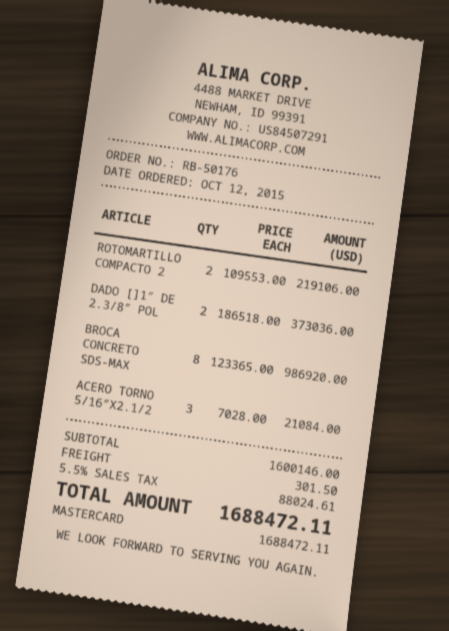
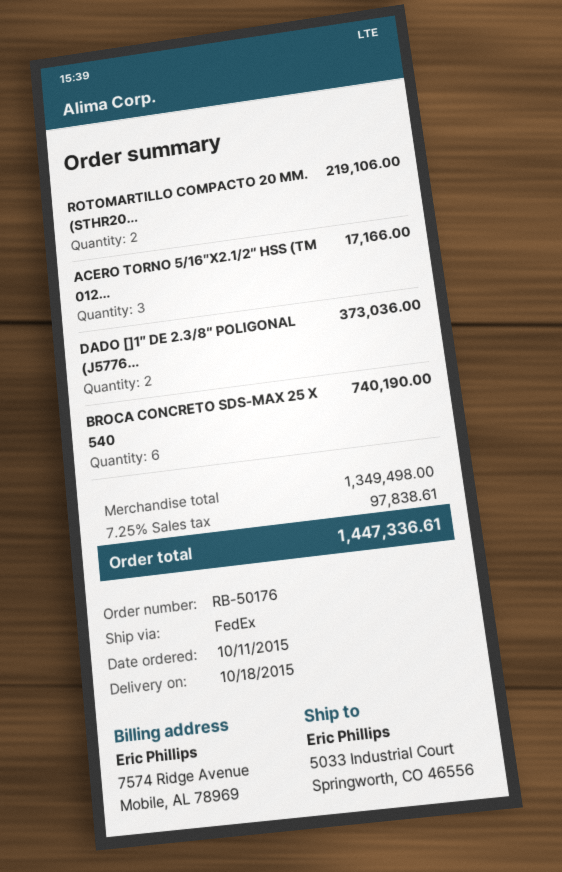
order date: 2015-10-12 -> 2015-10-11
BROCA CONCRETO SDS-MAX: 8 for 986920.00 -> 6 for 740190.00
ACERO TORNO 5/16″X2.1/2: 3 for 21084.00 -> 3 for 17166.00
subtotal: 1600146.00 -> 1349498.00
shipping: 301.50 -> none
tax: 5.5% = 88024.61 -> 7.25% = 97838.61
total: 1688472.11 -> 1447336.61

